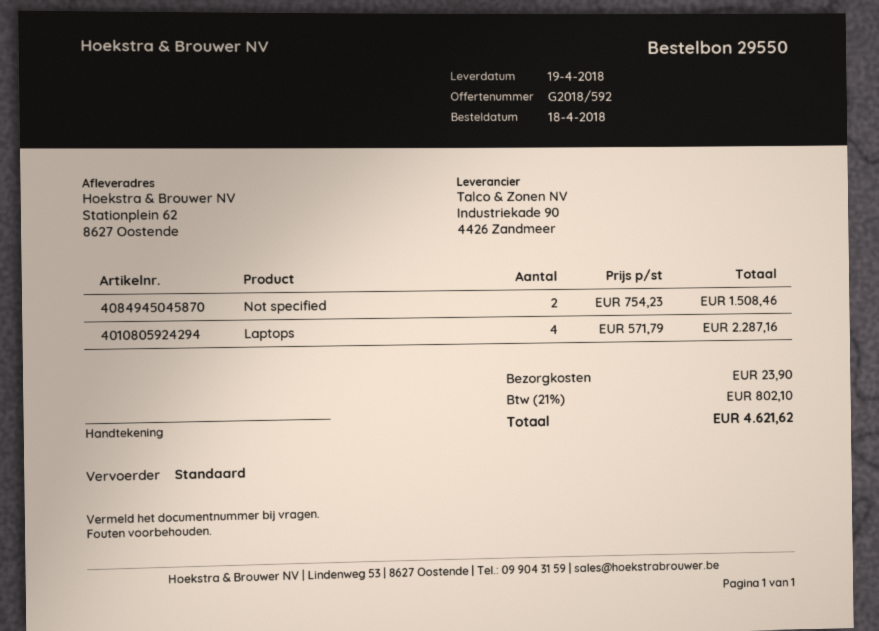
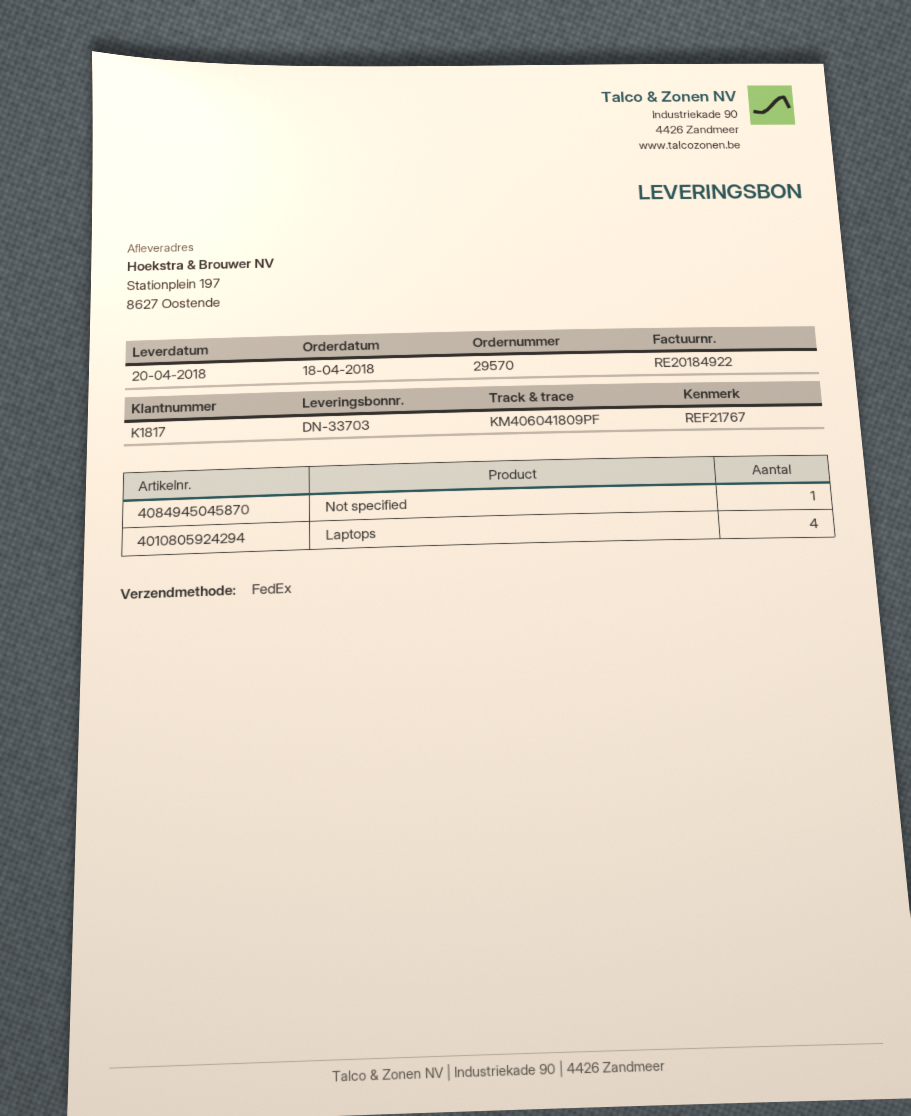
order number: 29550 -> 29570
delivery date: 2018-04-19 -> 2018-04-20
shipping method: standard -> FedEx
ship to: Stationplein 62, 8627 Oostende -> Stationplein 197, 8627 Oostende
Not specified: 2 -> 1

